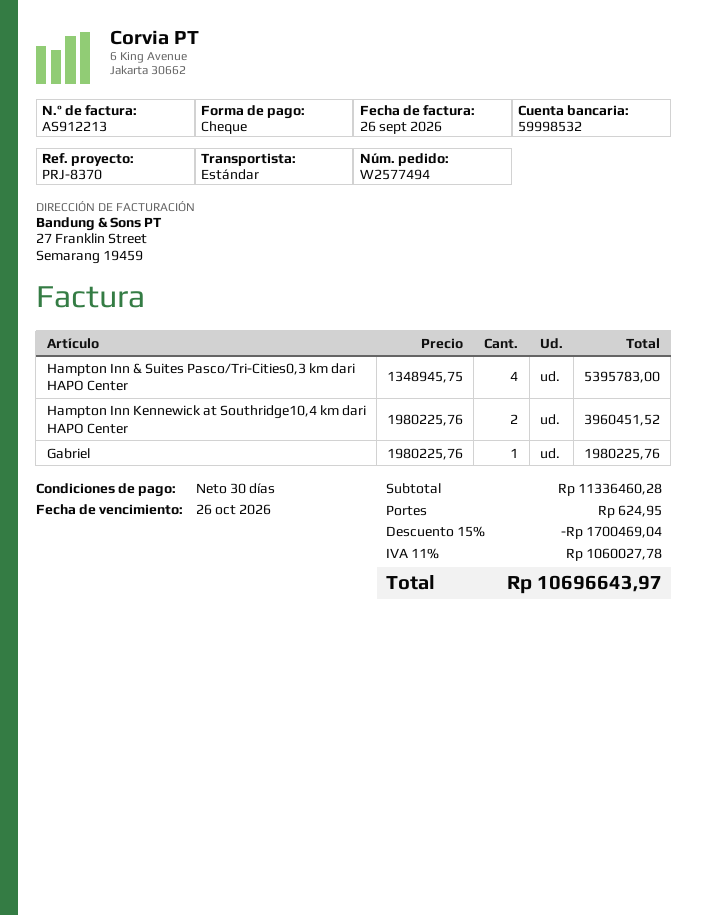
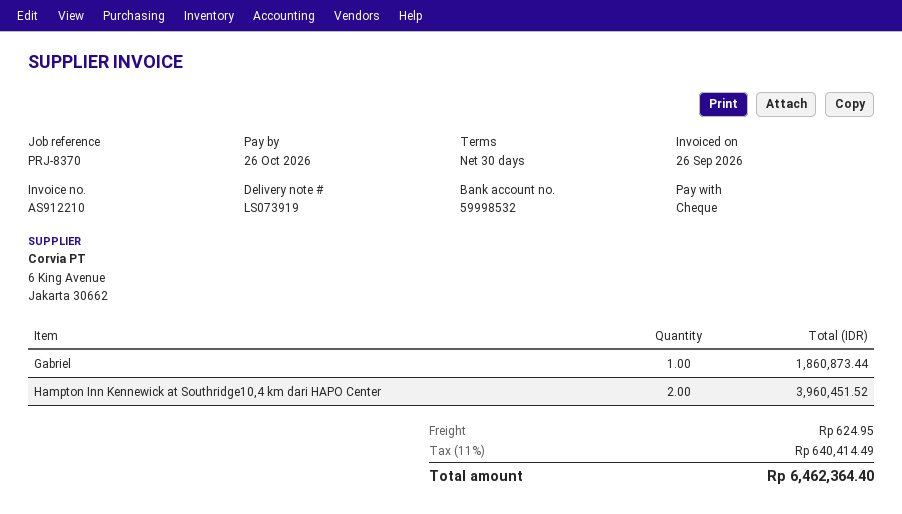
invoice number: AS912213 -> AS912210
Hampton Inn & Suites Pasco/Tri-Cities0,3 km dari HAPO Center: 4 for 5395783.00 -> none
Gabriel: 1 for 1980225.76 -> 1 for 1860873.44
discount: 15% = 1700469.04 -> none
tax: 11% = 1060027.78 -> 11% = 640414.49
total: 10696643.97 -> 6462364.40

